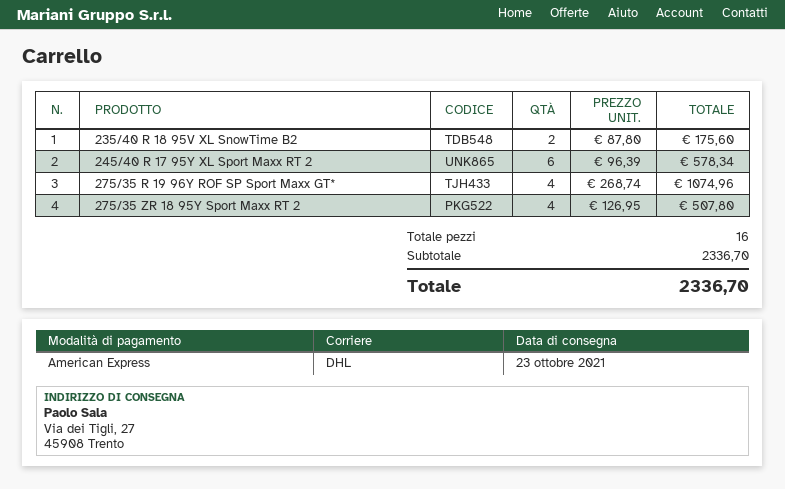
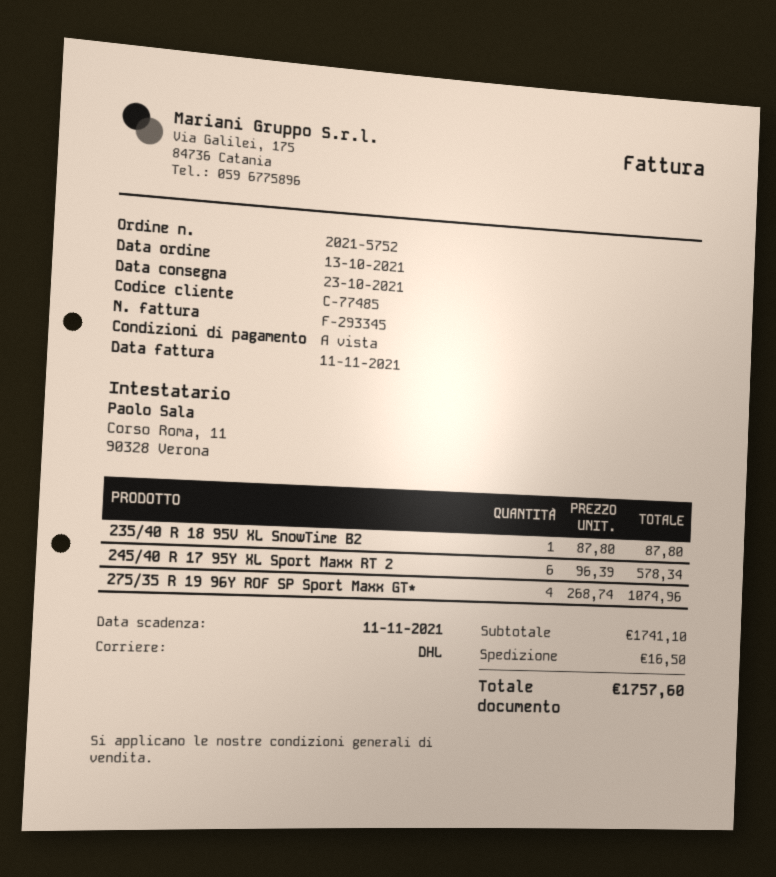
235/40 R 18 95V XL SnowTime B2: 2 x 87.80 = 175.60 -> 1 x 87.80 = 87.80
275/35 ZR 18 95Y Sport Maxx RT 2: 4 x 126.95 = 507.80 -> none
subtotal: 2336.70 -> 1741.10
shipping: none -> 16.50
total: 2336.70 -> 1757.60

